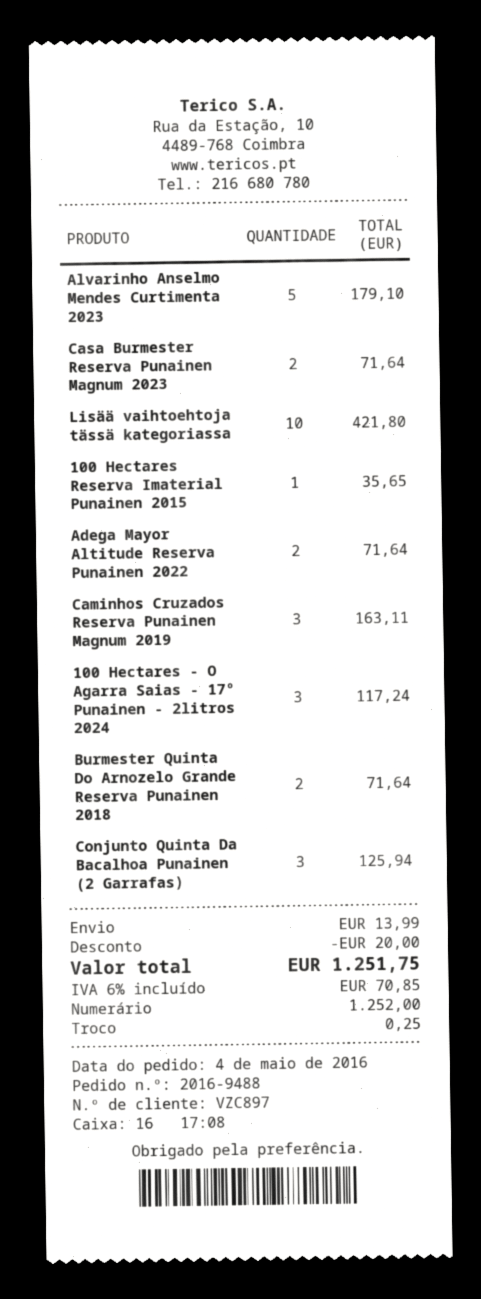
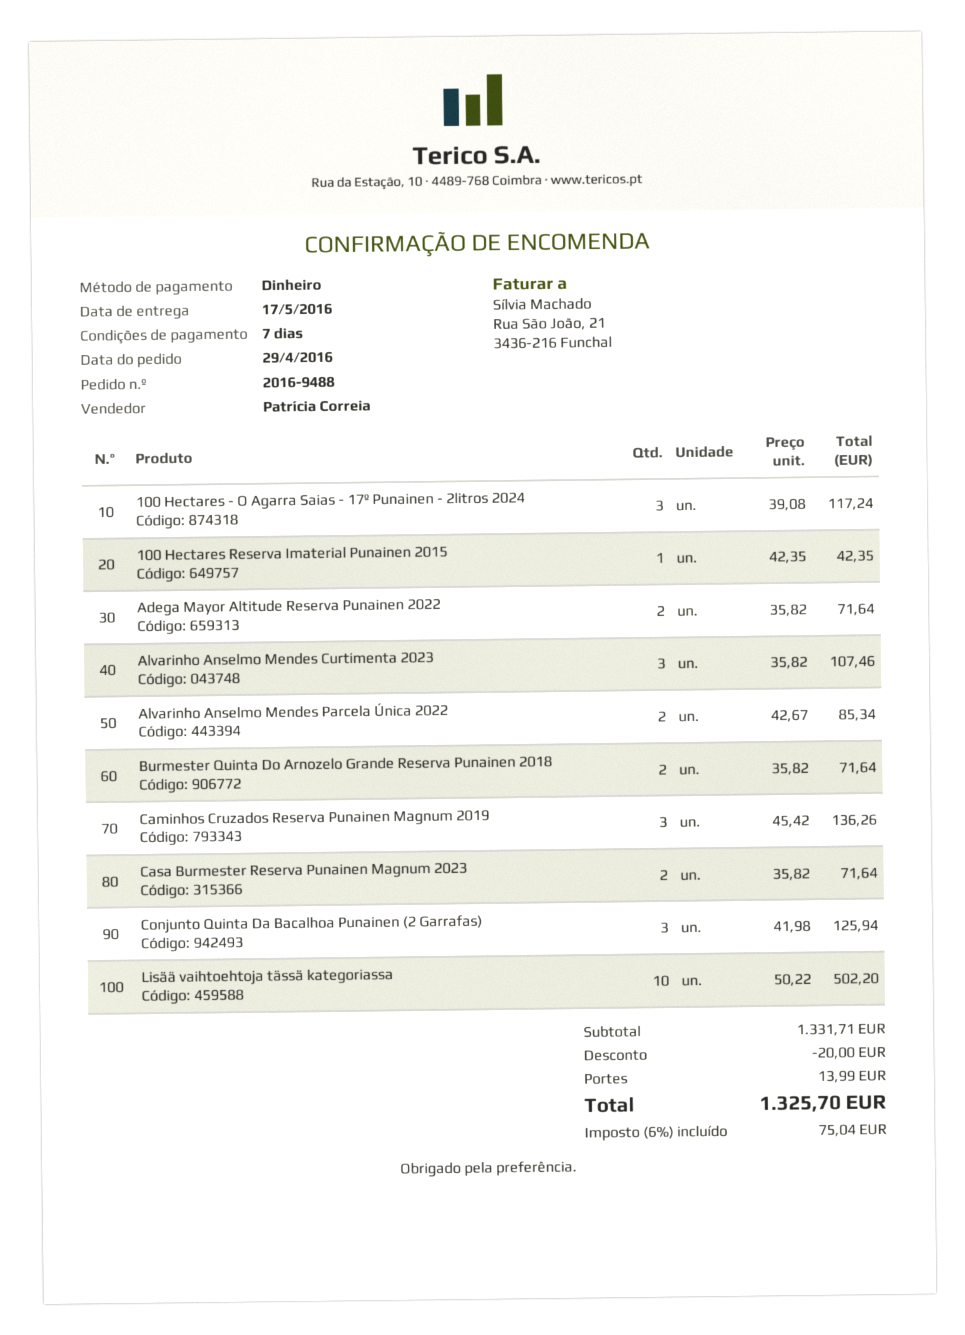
order date: 2016-05-04 -> 2016-04-29
Alvarinho Anselmo Mendes Curtimenta 2023: 5 for 179.10 -> 3 for 107.46
Lisää vaihtoehtoja tässä kategoriassa: 10 for 421.80 -> 10 for 502.20
100 Hectares Reserva Imaterial Punainen 2015: 1 for 35.65 -> 1 for 42.35
Caminhos Cruzados Reserva Punainen Magnum 2019: 3 for 163.11 -> 3 for 136.26
Alvarinho Anselmo Mendes Parcela Única 2022: none -> 2 for 85.34
tax: 6% = 70.85 -> 6% = 75.04
total: 1251.75 -> 1325.70

